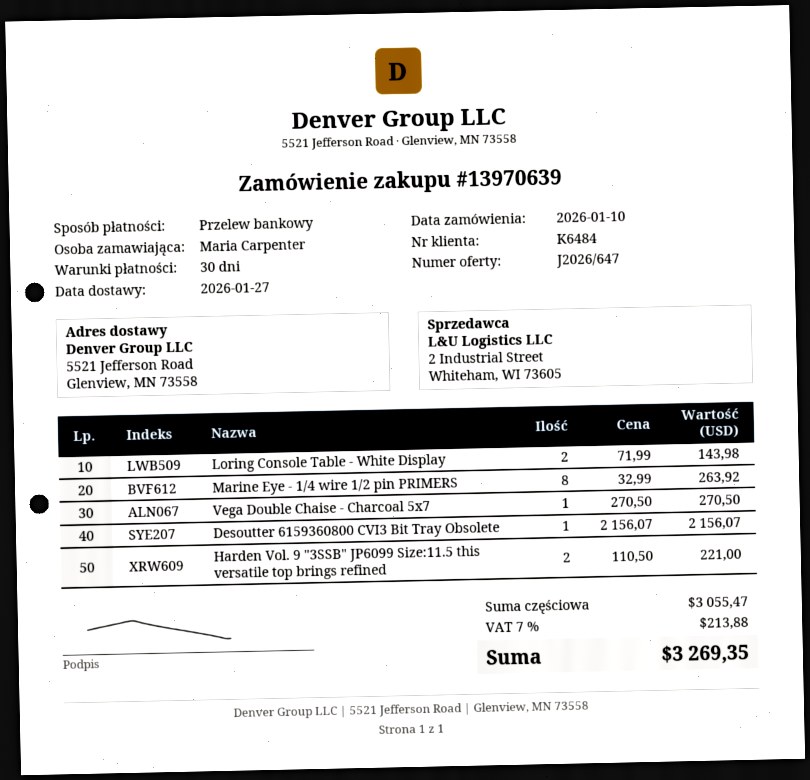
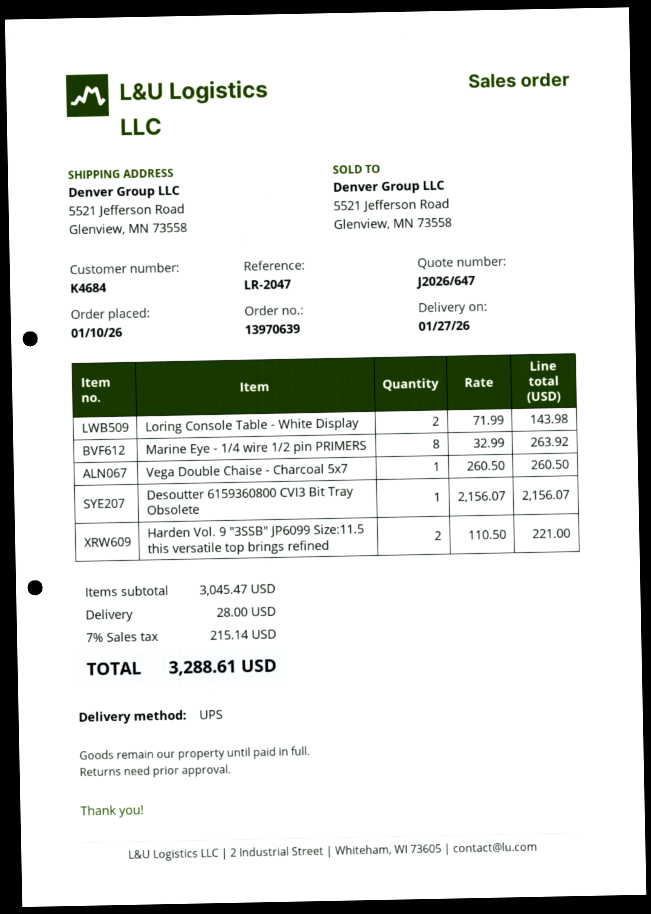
customer number: K6484 -> K4684
Vega Double Chaise - Charcoal 5x7: 1 x 270.50 = 270.50 -> 1 x 260.50 = 260.50
subtotal: 3055.47 -> 3045.47
shipping: none -> 28.00
tax: 7% = 213.88 -> 7% = 215.14
total: 3269.35 -> 3288.61

